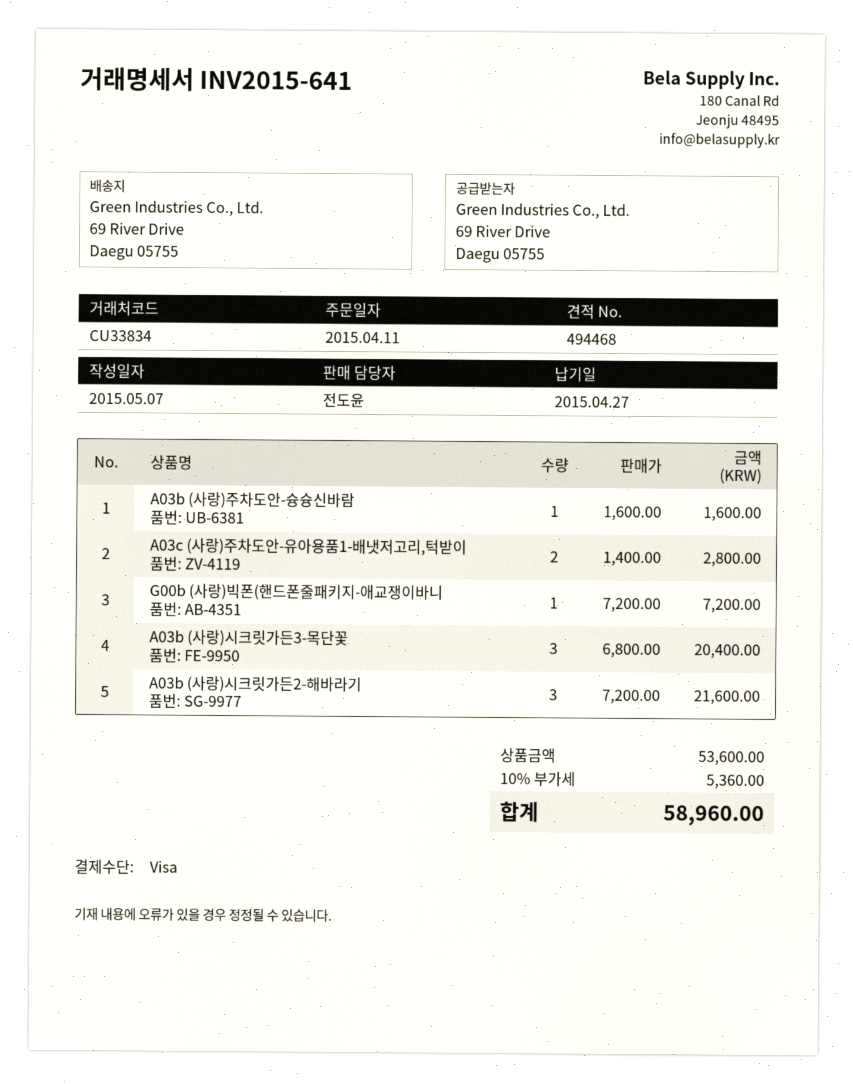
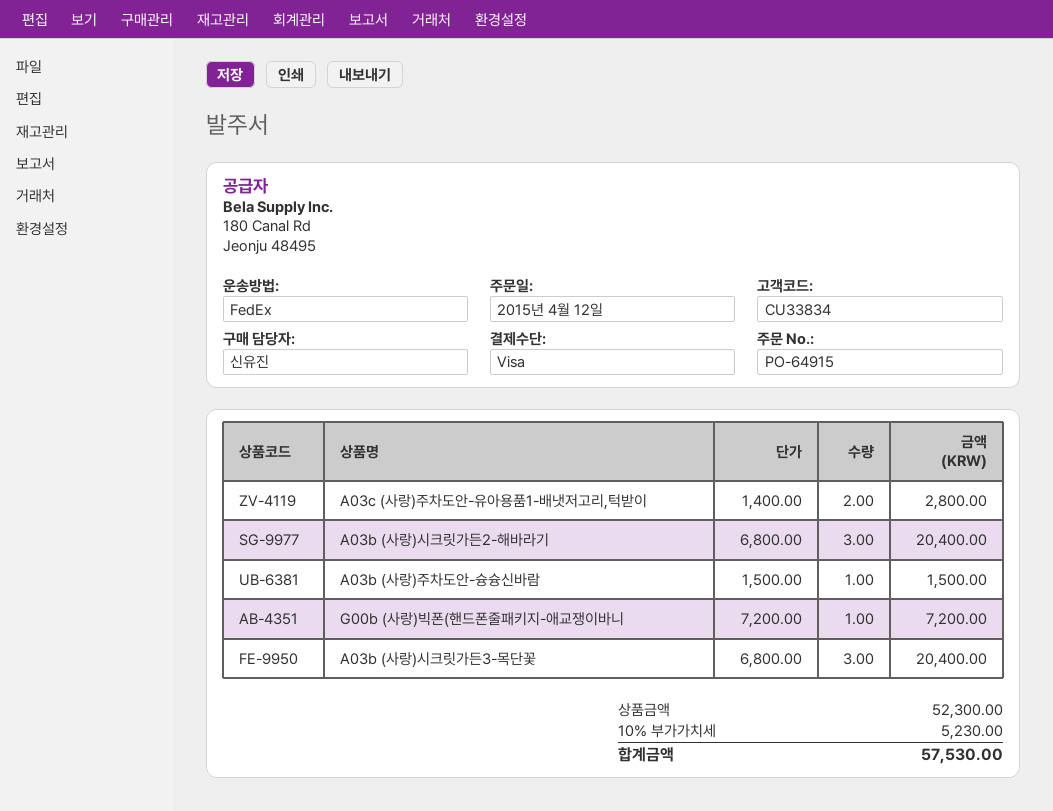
order date: 2015-04-11 -> 2015-04-12
A03b (사랑)주차도안-슝슝신바람: 1 x 1600.00 = 1600.00 -> 1 x 1500.00 = 1500.00
A03b (사랑)시크릿가든2-해바라기: 3 x 7200.00 = 21600.00 -> 3 x 6800.00 = 20400.00
subtotal: 53600.00 -> 52300.00
tax: 10% = 5360.00 -> 10% = 5230.00
total: 58960.00 -> 57530.00

